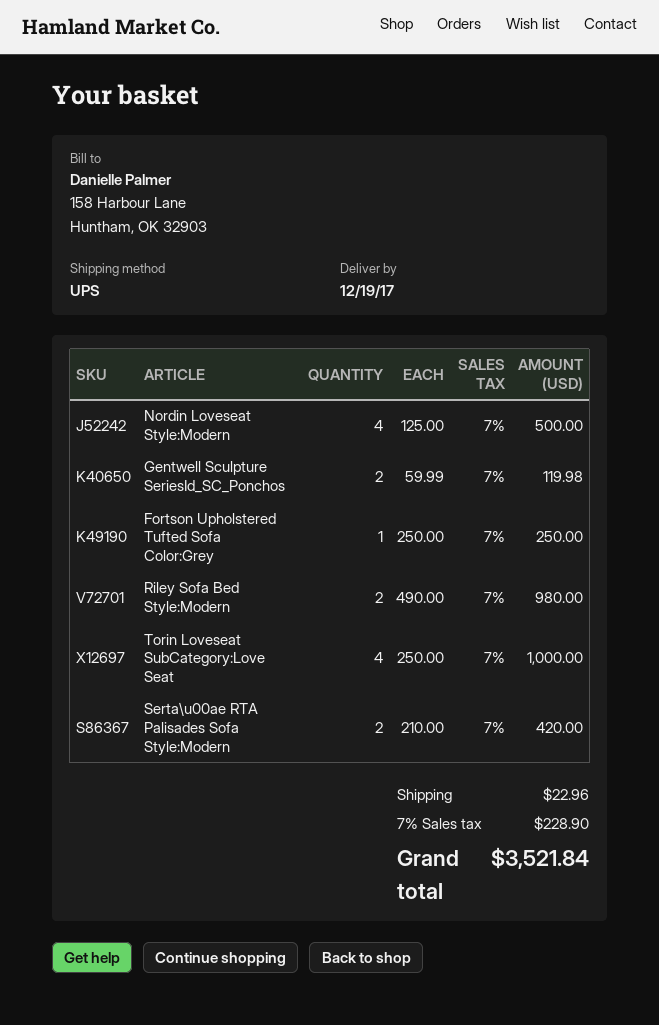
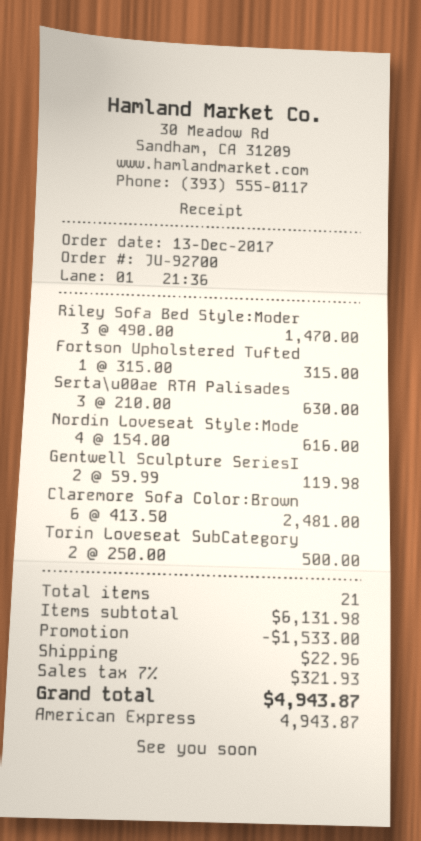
Nordin Loveseat Style:Modern: 4 x 125.00 = 500.00 -> 4 x 154.00 = 616.00
Fortson Upholstered Tufted Sofa Color:Grey: 1 x 250.00 = 250.00 -> 1 x 315.00 = 315.00
Riley Sofa Bed Style:Modern: 2 x 490.00 = 980.00 -> 3 x 490.00 = 1470.00
Torin Loveseat SubCategory:Love Seat: 4 x 250.00 = 1000.00 -> 2 x 250.00 = 500.00
Serta\u00ae RTA Palisades Sofa Style:Modern: 2 x 210.00 = 420.00 -> 3 x 210.00 = 630.00
Claremore Sofa Color:Brown: none -> 6 x 413.50 = 2481.00
discount: none -> 1533.00
tax: 7% = 228.90 -> 7% = 321.93
total: 3521.84 -> 4943.87

